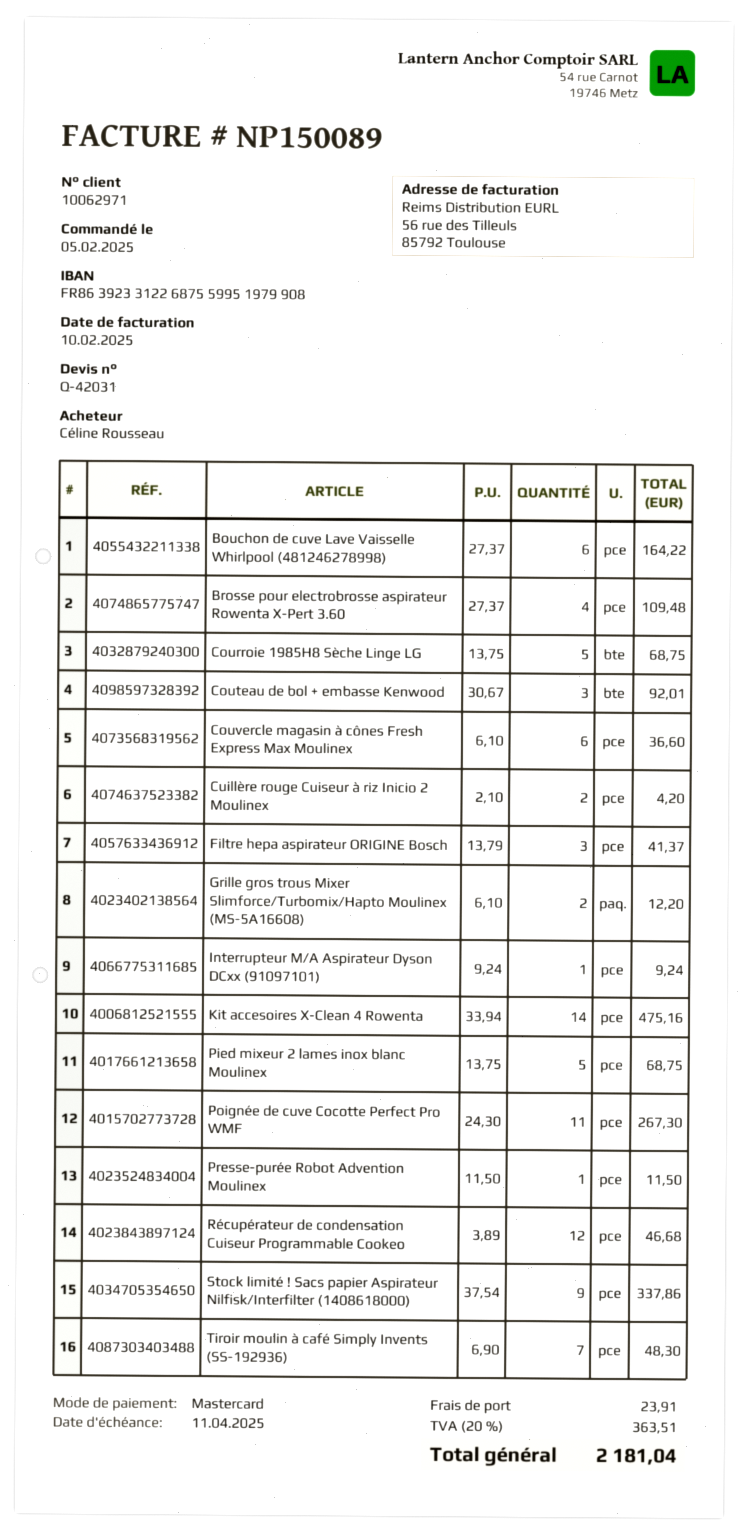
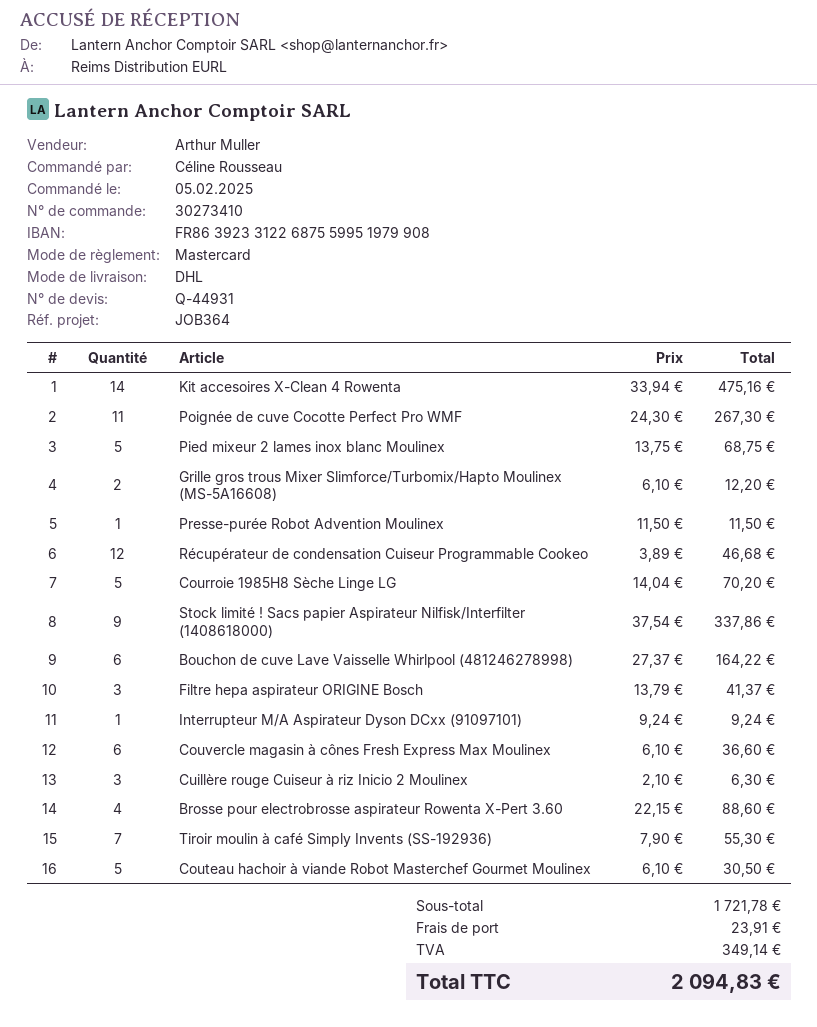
quote number: Q-42031 -> Q-44931
Brosse pour electrobrosse aspirateur Rowenta X-Pert 3.60: 4 x 27.37 = 109.48 -> 4 x 22.15 = 88.60
Courroie 1985H8 Sèche Linge LG: 5 x 13.75 = 68.75 -> 5 x 14.04 = 70.20
Couteau de bol + embasse Kenwood: 3 x 30.67 = 92.01 -> none
Cuillère rouge Cuiseur à riz Inicio 2 Moulinex: 2 x 2.10 = 4.20 -> 3 x 2.10 = 6.30
Tiroir moulin à café Simply Invents (SS-192936): 7 x 6.90 = 48.30 -> 7 x 7.90 = 55.30
Couteau hachoir à viande Robot Masterchef Gourmet Moulinex: none -> 5 x 6.10 = 30.50
tax: 363.51 -> 349.14
total: 2181.04 -> 2094.83

